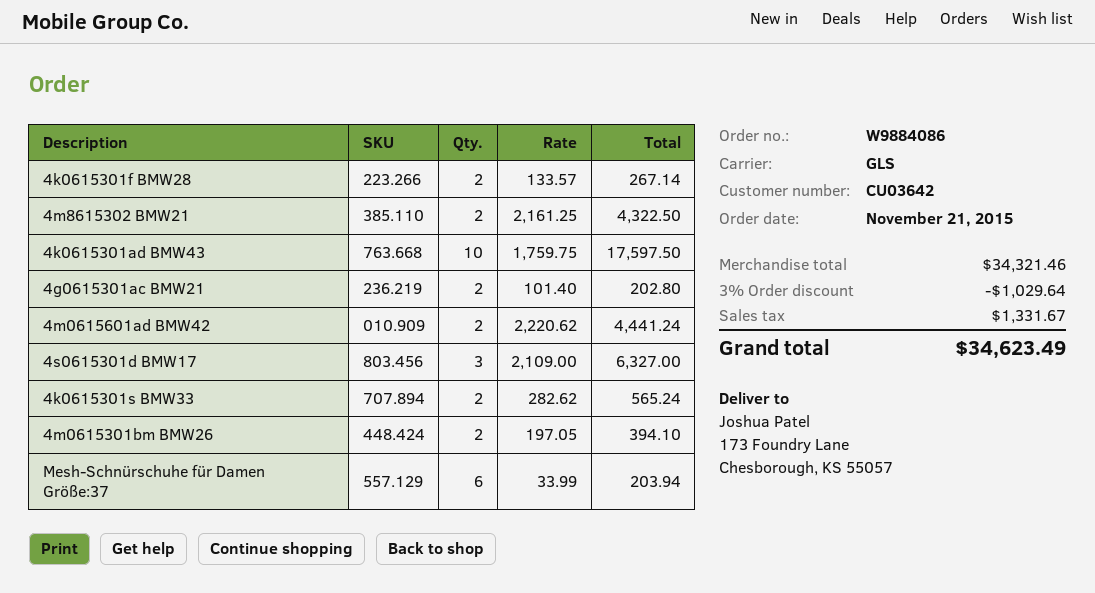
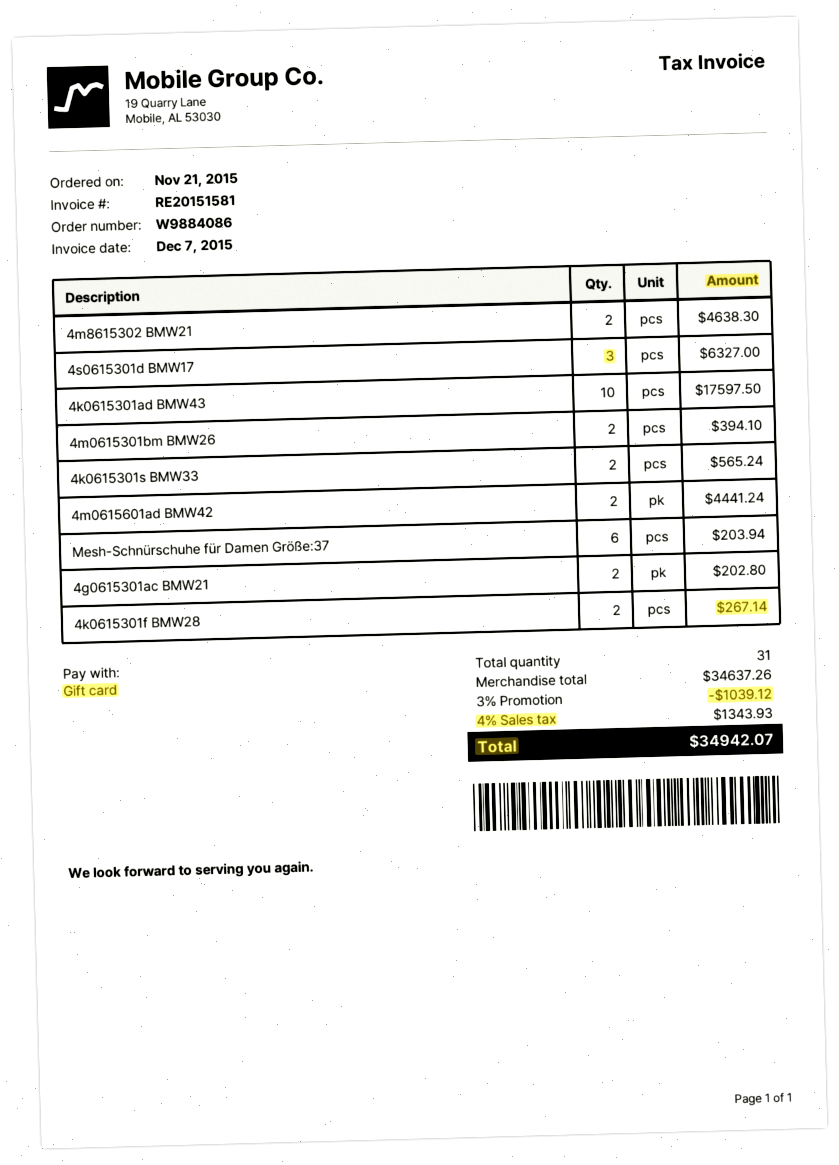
4m8615302 BMW21: 2 for 4322.50 -> 2 for 4638.30
subtotal: 34321.46 -> 34637.26
discount: 3% = 1029.64 -> 3% = 1039.12
tax: 1331.67 -> 1343.93
total: 34623.49 -> 34942.07

